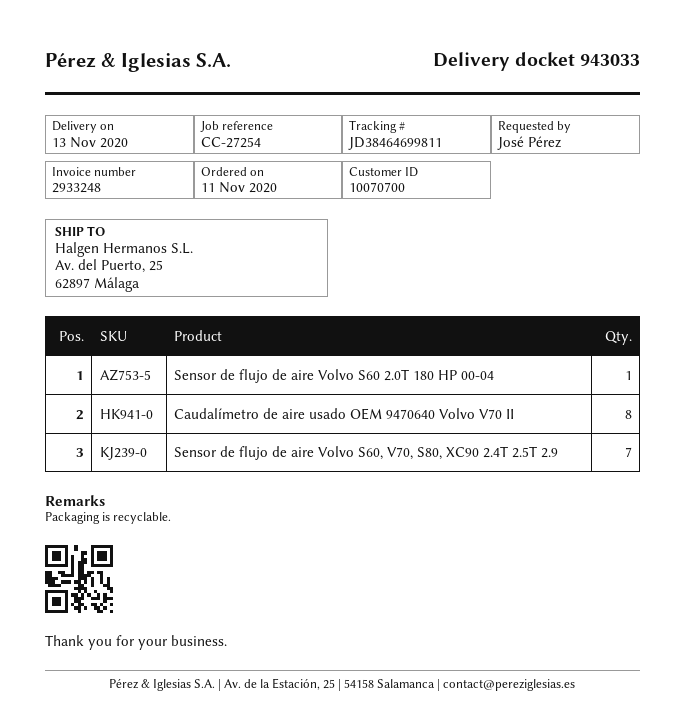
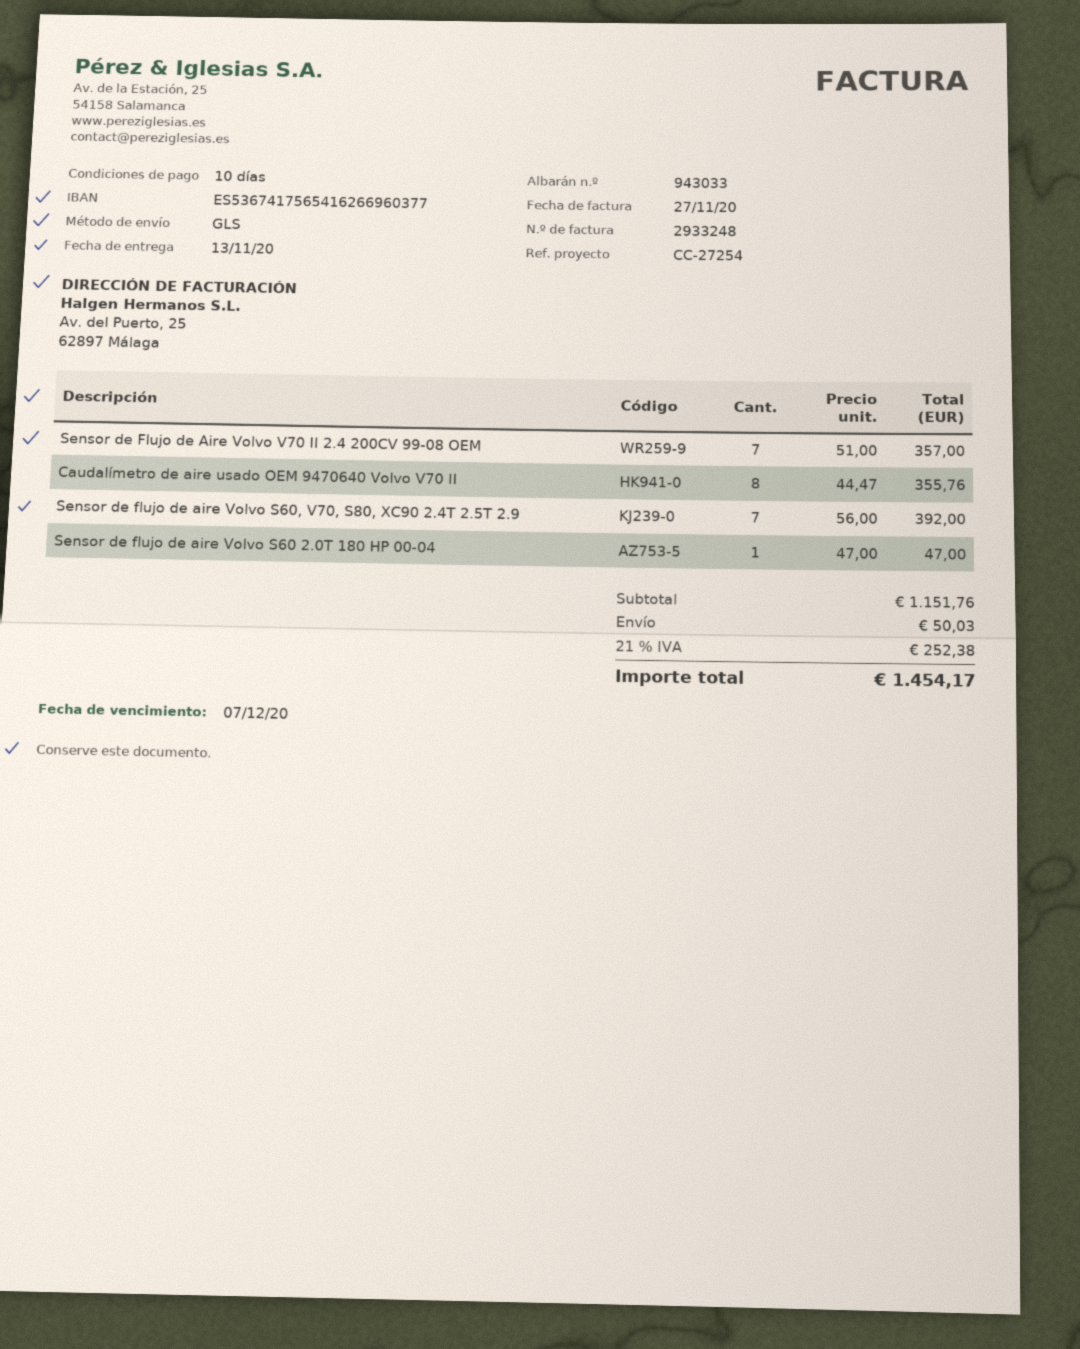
Sensor de Flujo de Aire Volvo V70 II 2.4 200CV 99-08 OEM: none -> 7

